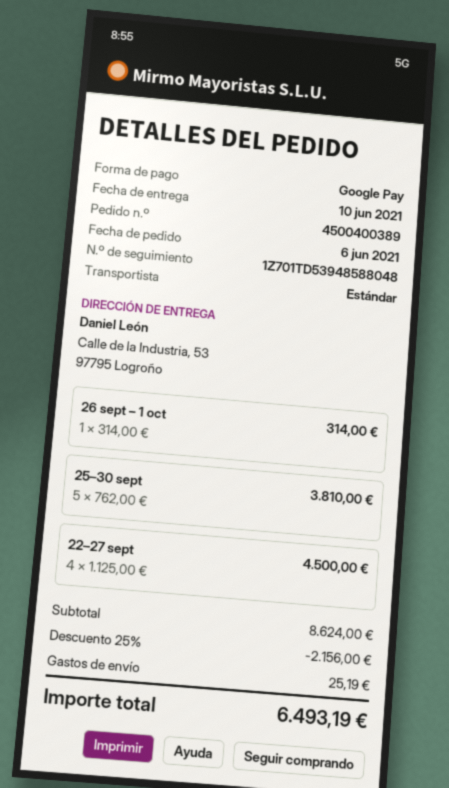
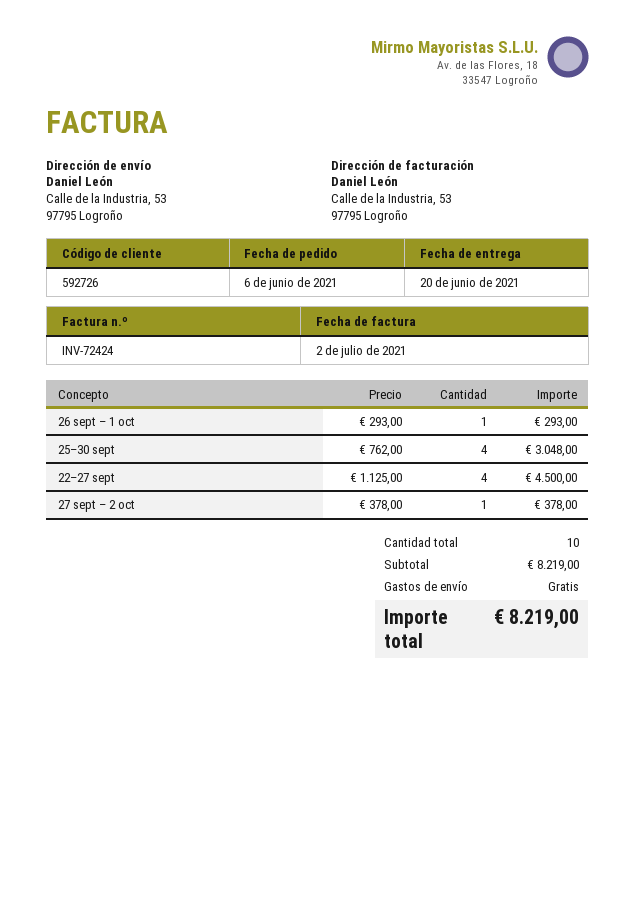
delivery date: 2021-06-10 -> 2021-06-20
26 sept – 1 oct: 1 x 314.00 = 314.00 -> 1 x 293.00 = 293.00
25–30 sept: 5 x 762.00 = 3810.00 -> 4 x 762.00 = 3048.00
27 sept – 2 oct: none -> 1 x 378.00 = 378.00
subtotal: 8624.00 -> 8219.00
discount: 25% = 2156.00 -> none
shipping: 25.19 -> 0.00
total: 6493.19 -> 8219.00

